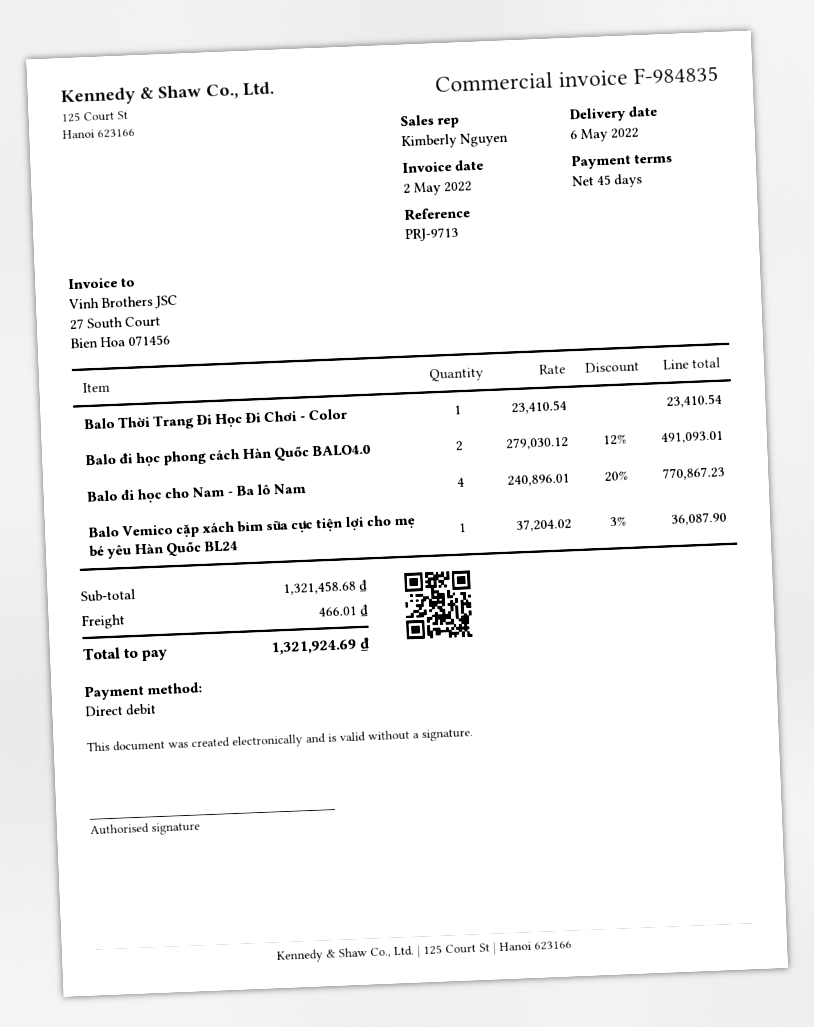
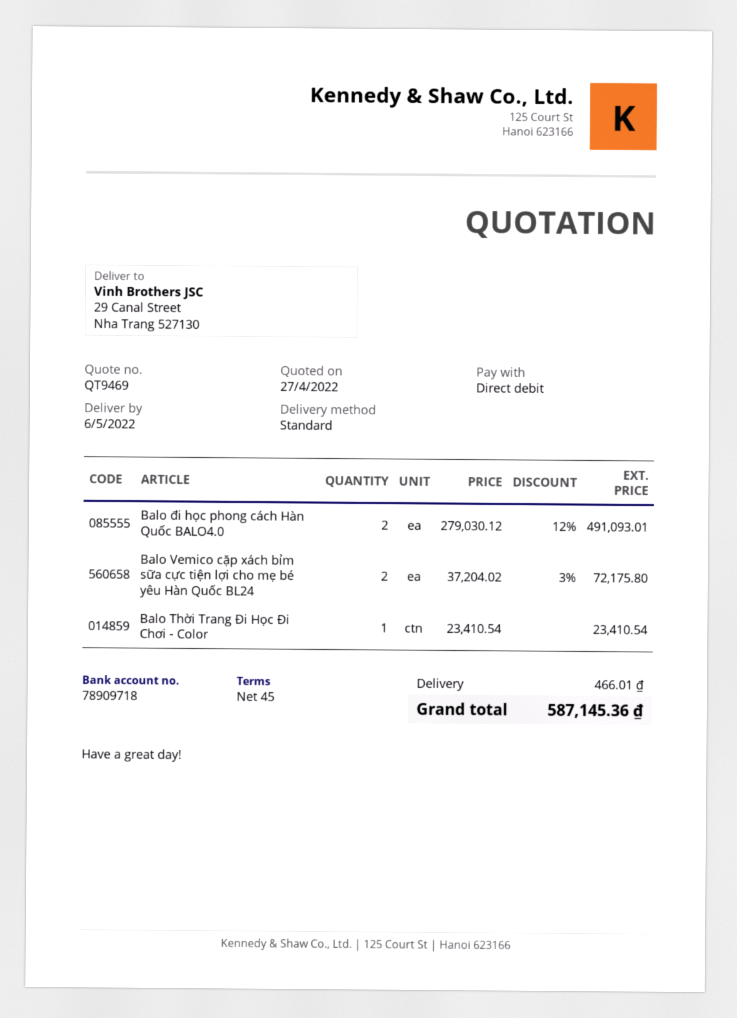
Balo đi học cho Nam - Ba lô Nam: 4 x 240896.01 - 20% = 770867.23 -> none
Balo Vemico cặp xách bỉm sữa cực tiện lợi cho mẹ bé yêu Hàn Quốc BL24: 1 x 37204.02 - 3% = 36087.90 -> 2 x 37204.02 - 3% = 72175.80
total: 1321924.69 -> 587145.36

